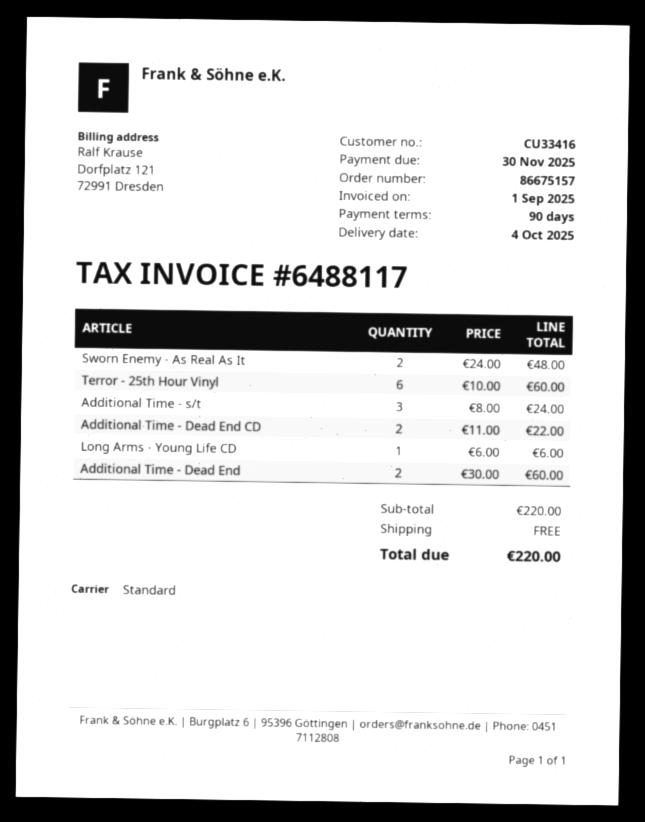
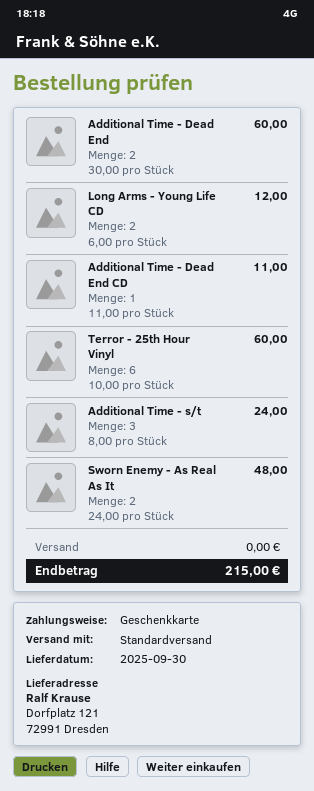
delivery date: 2025-10-04 -> 2025-09-30
Additional Time - Dead End CD: 2 x 11.00 = 22.00 -> 1 x 11.00 = 11.00
Long Arms - Young Life CD: 1 x 6.00 = 6.00 -> 2 x 6.00 = 12.00
total: 220.00 -> 215.00

